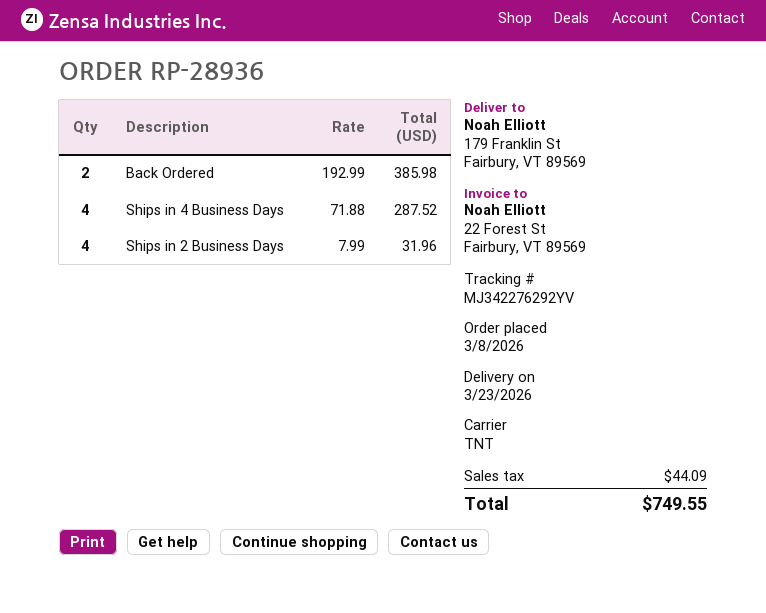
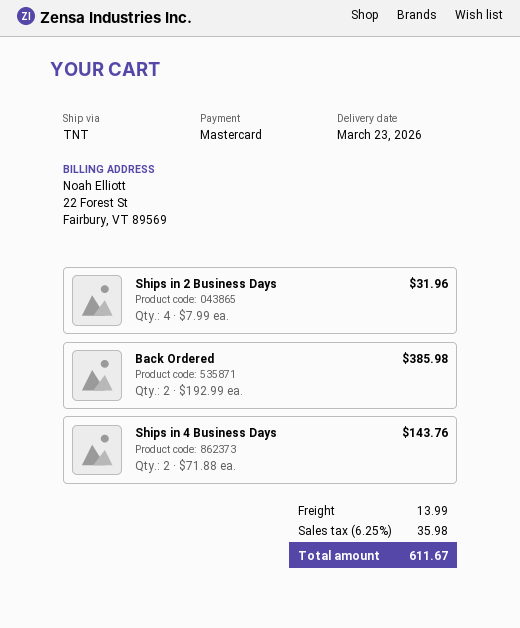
Ships in 4 Business Days: 4 x 71.88 = 287.52 -> 2 x 71.88 = 143.76
shipping: none -> 13.99
tax: 44.09 -> 35.98
total: 749.55 -> 611.67

